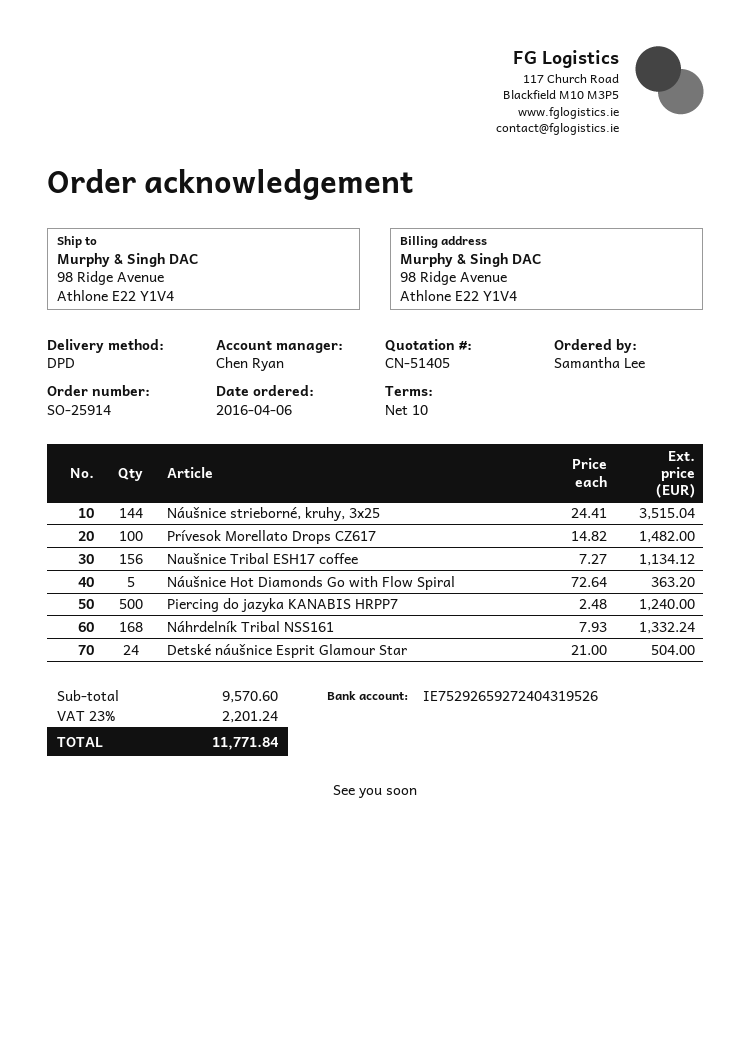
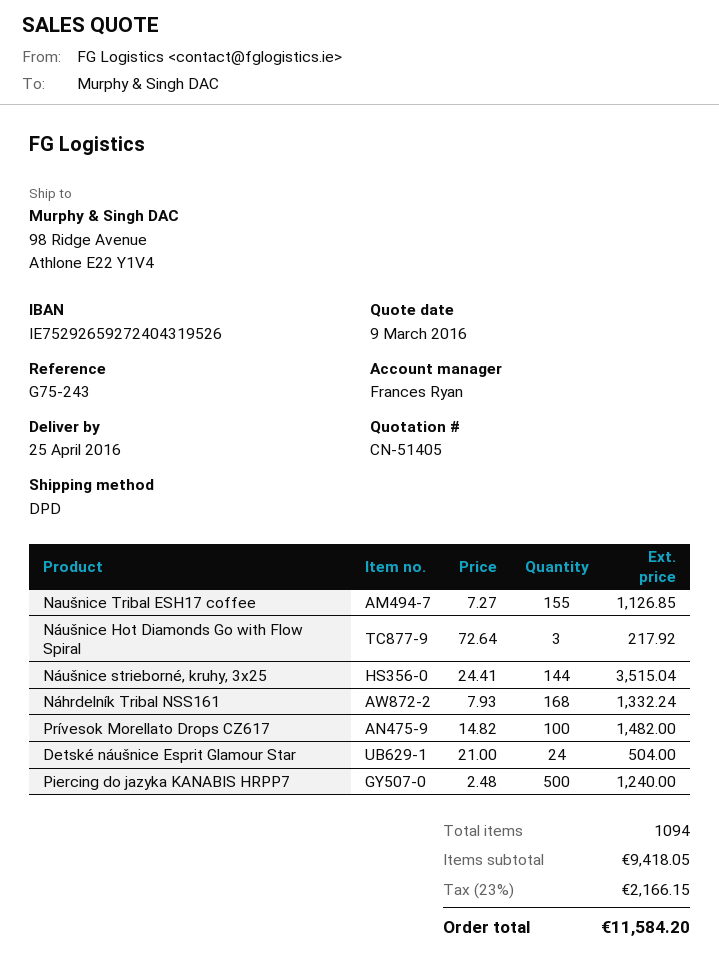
sales rep: Chen Ryan -> Frances Ryan
Naušnice Tribal ESH17 coffee: 156 x 7.27 = 1134.12 -> 155 x 7.27 = 1126.85
Náušnice Hot Diamonds Go with Flow Spiral: 5 x 72.64 = 363.20 -> 3 x 72.64 = 217.92
subtotal: 9570.60 -> 9418.05
tax: 23% = 2201.24 -> 23% = 2166.15
total: 11771.84 -> 11584.20

